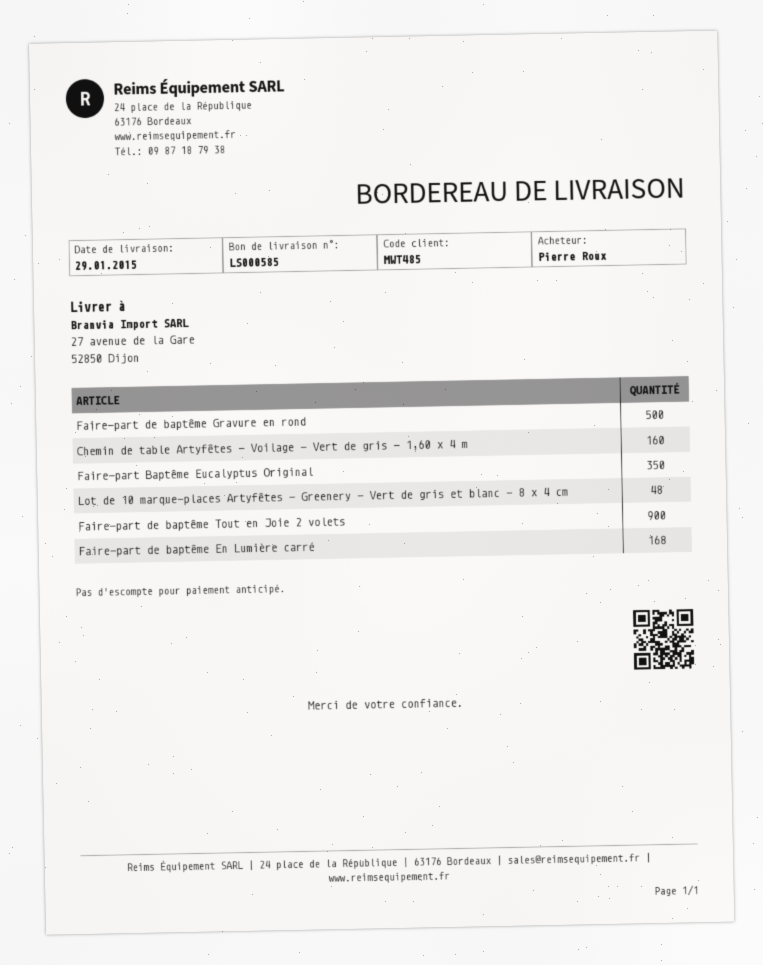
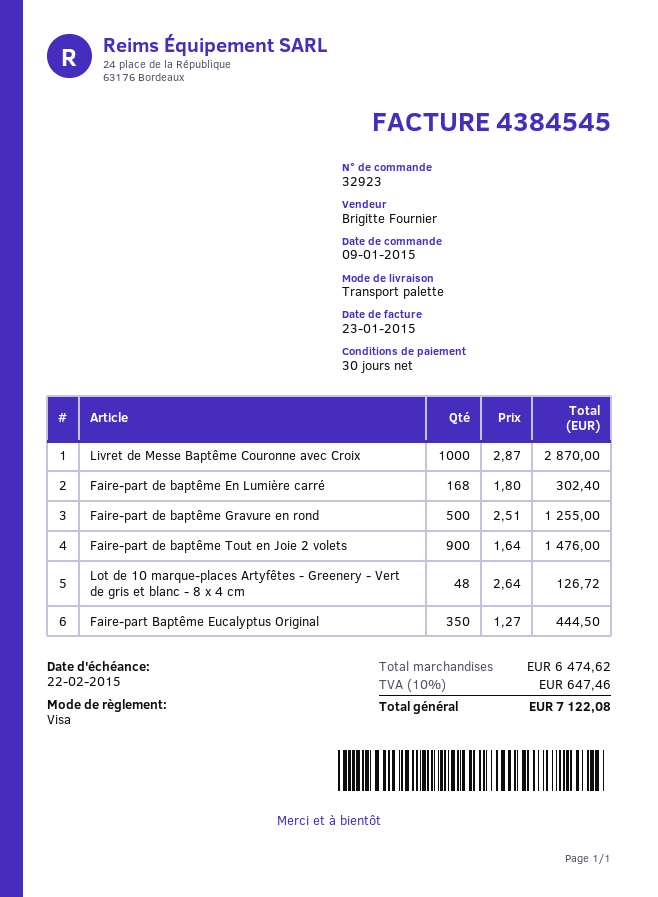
Chemin de table Artyfêtes - Voilage - Vert de gris - 1,60 x 4 m: 160 -> none
Livret de Messe Baptême Couronne avec Croix: none -> 1000

